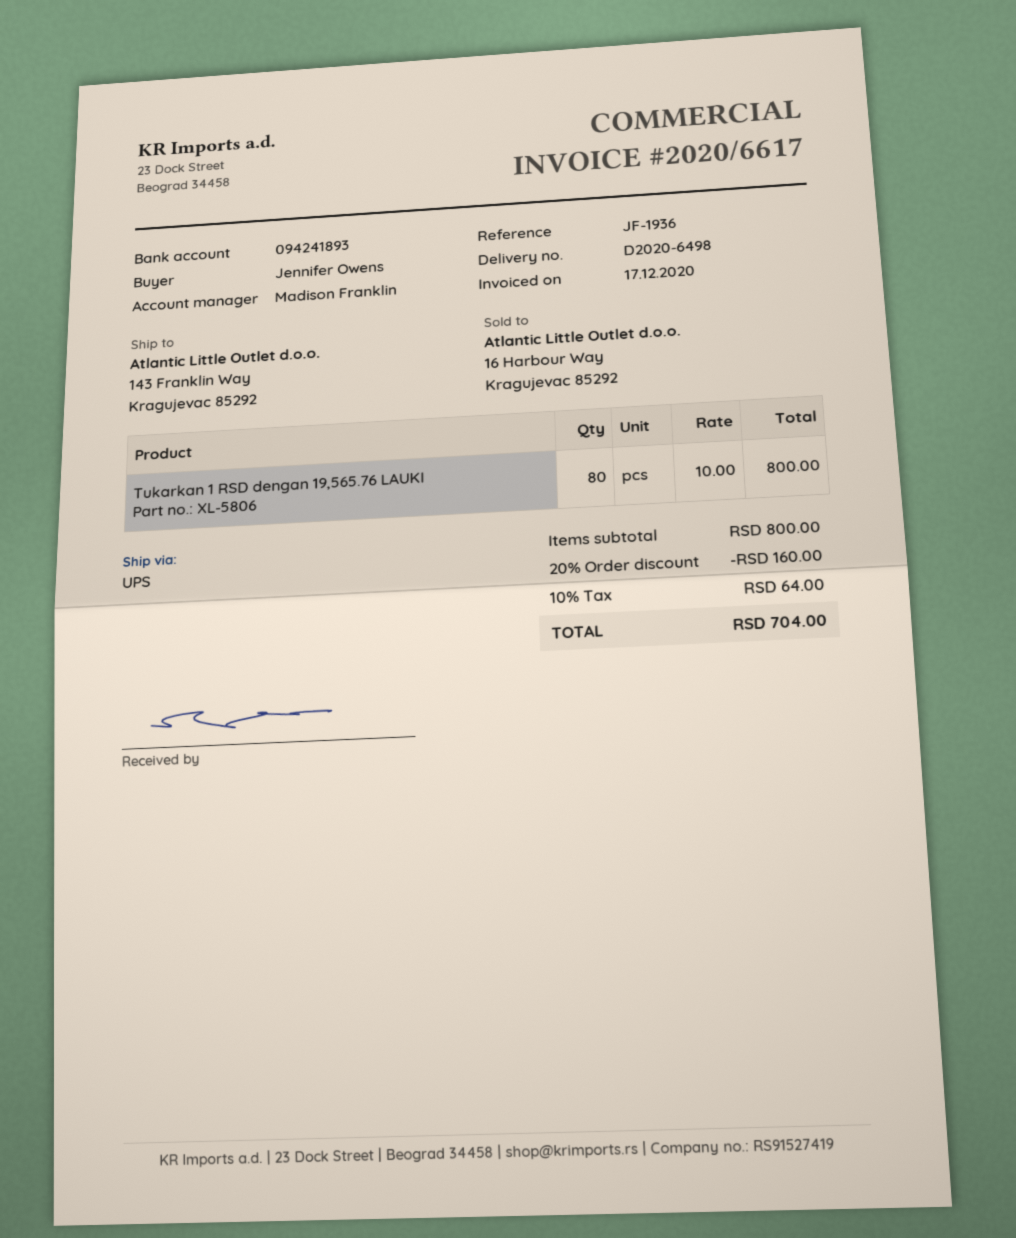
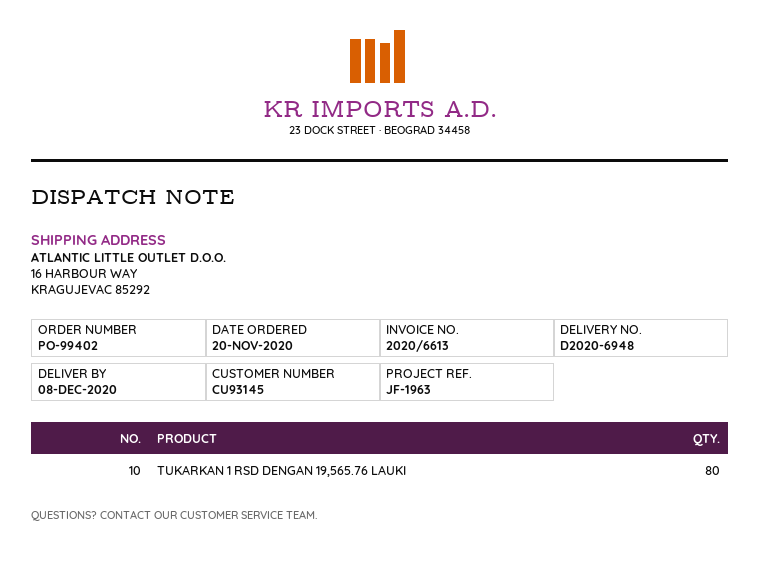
delivery note number: D2020-6498 -> D2020-6948
invoice number: 2020/6617 -> 2020/6613
reference: JF-1936 -> JF-1963
ship to: 143 Franklin Way, Kragujevac 85292 -> 16 HARBOUR WAY, KRAGUJEVAC 85292

